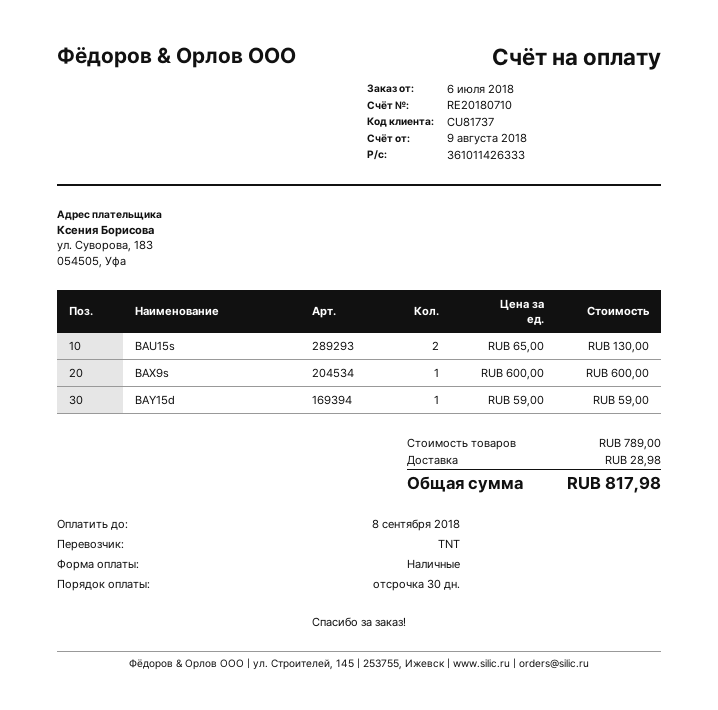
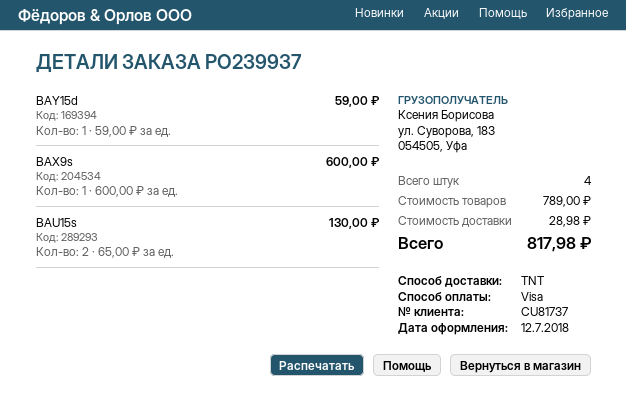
order date: 2018-07-06 -> 2018-07-12
payment method: cash -> Visa

